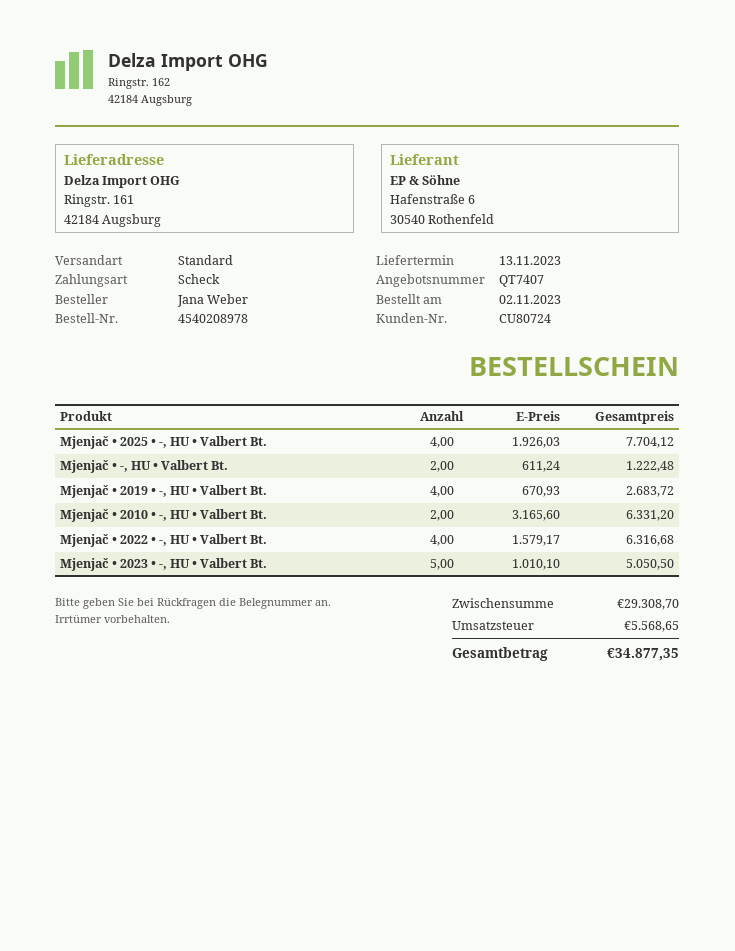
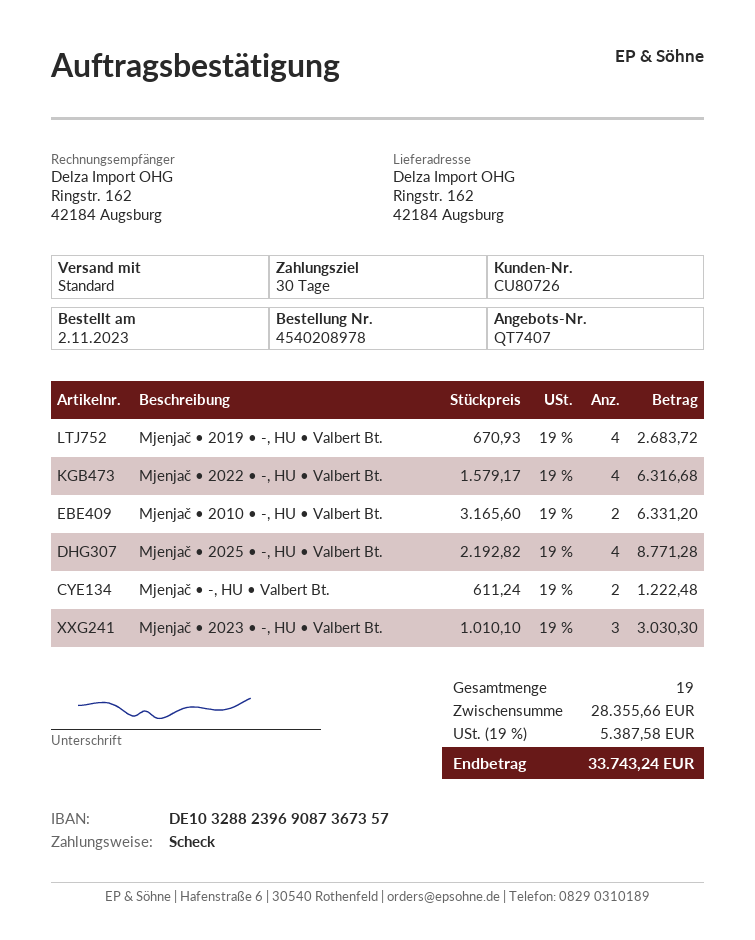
customer number: CU80724 -> CU80726
ship to: Ringstr. 161, 42184 Augsburg -> Ringstr. 162, 42184 Augsburg
Mjenjač • 2025 • -, HU • Valbert Bt.: 4 x 1926.03 = 7704.12 -> 4 x 2192.82 = 8771.28
Mjenjač • 2023 • -, HU • Valbert Bt.: 5 x 1010.10 = 5050.50 -> 3 x 1010.10 = 3030.30
subtotal: 29308.70 -> 28355.66
tax: 5568.65 -> 5387.58
total: 34877.35 -> 33743.24

